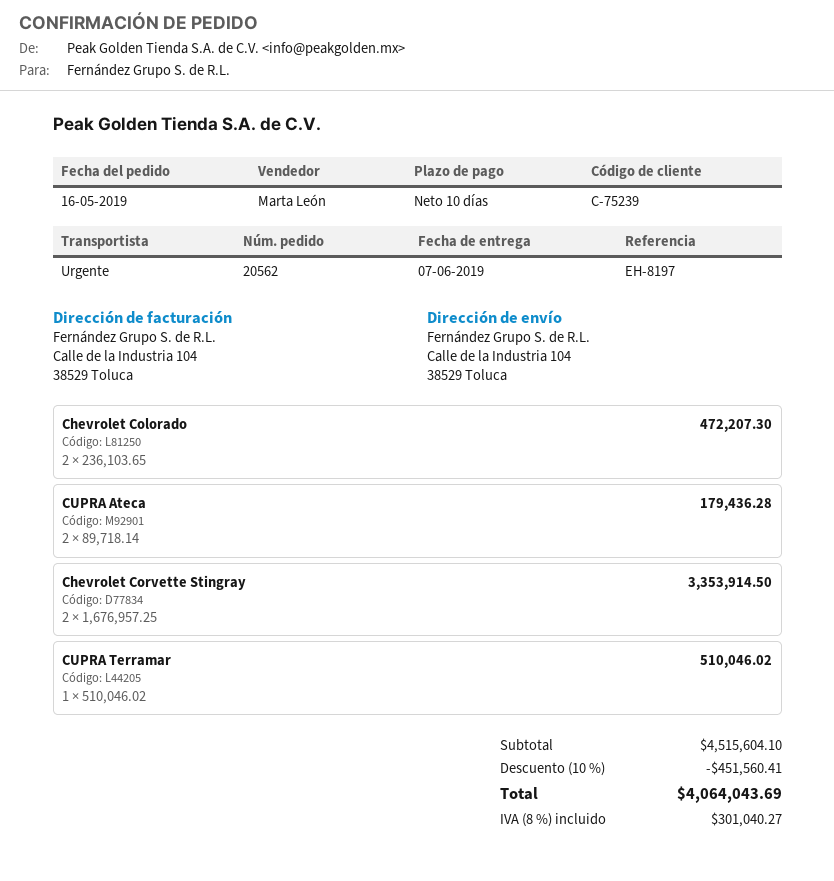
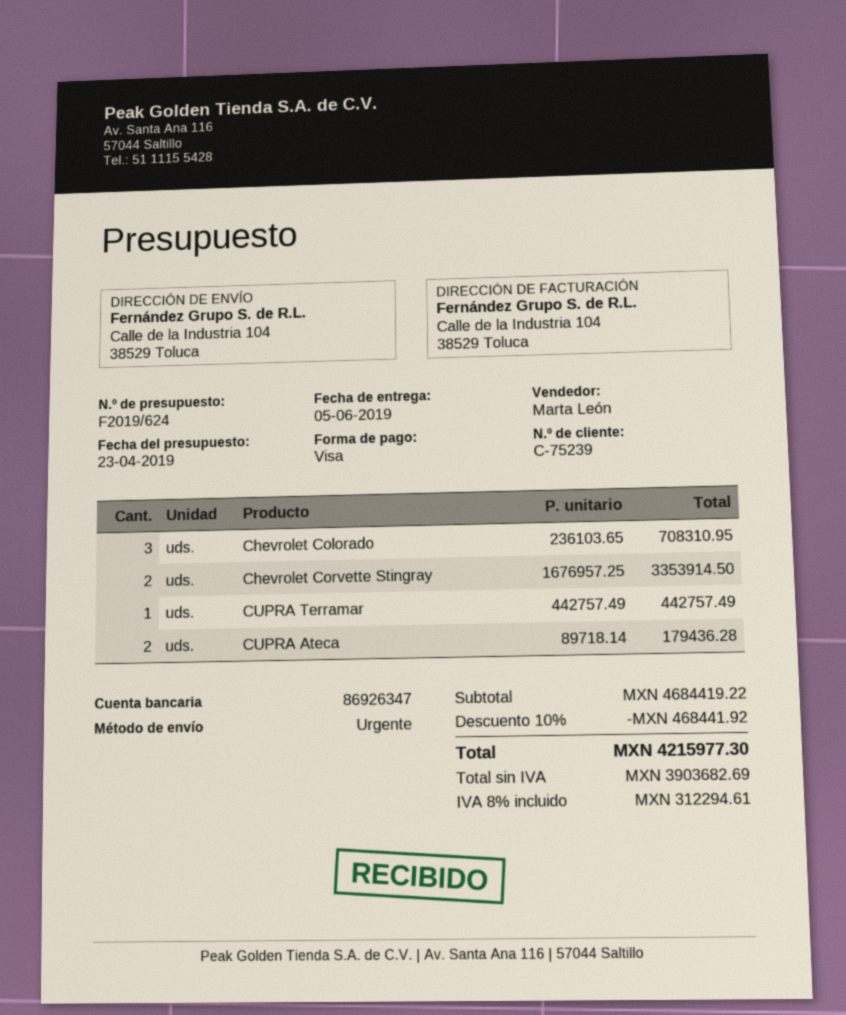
delivery date: 2019-06-07 -> 2019-06-05
Chevrolet Colorado: 2 x 236103.65 = 472207.30 -> 3 x 236103.65 = 708310.95
CUPRA Terramar: 1 x 510046.02 = 510046.02 -> 1 x 442757.49 = 442757.49
subtotal: 4515604.10 -> 4684419.22
discount: 10% = 451560.41 -> 10% = 468441.92
tax: 8% = 301040.27 -> 8% = 312294.61
total: 4064043.69 -> 4215977.30

